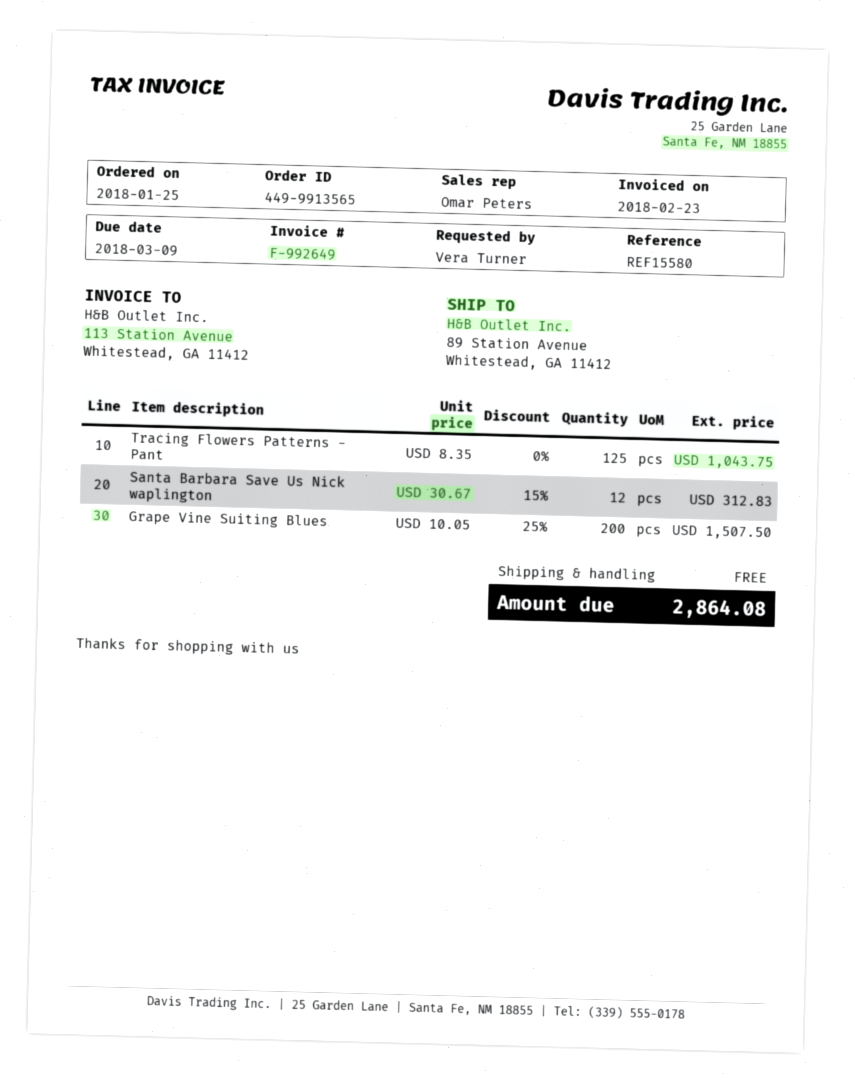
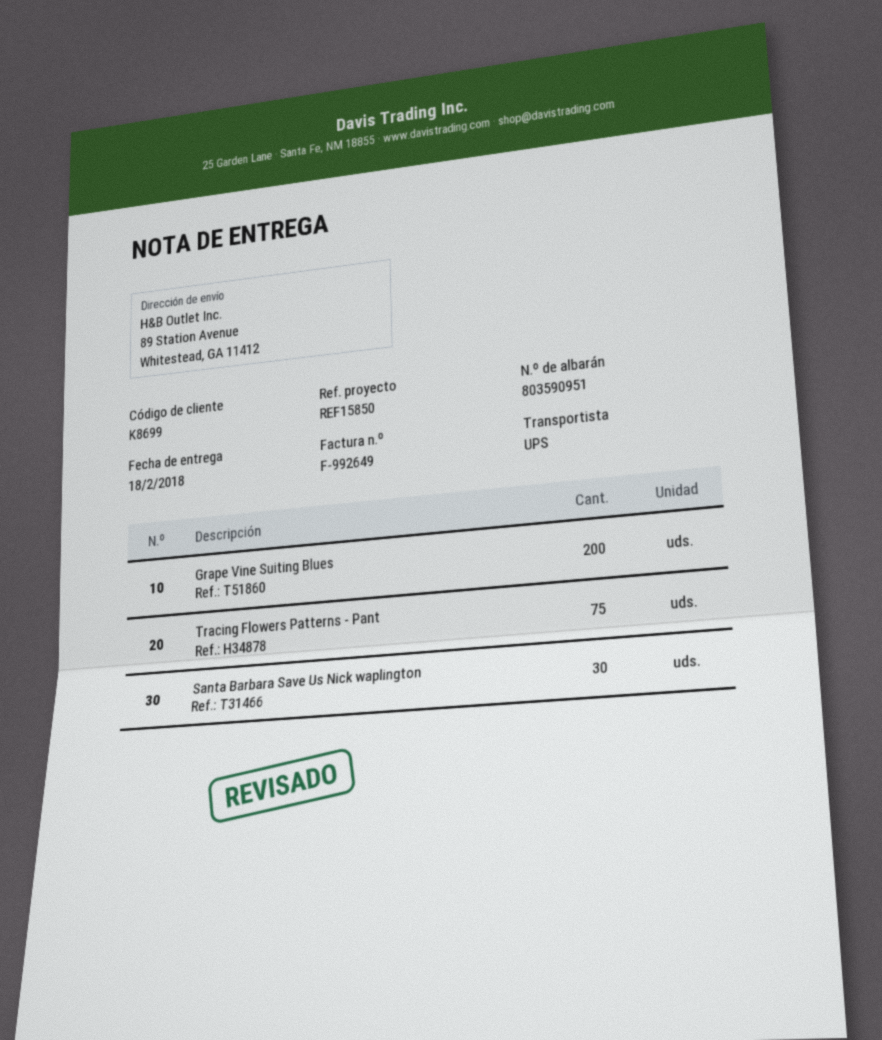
reference: REF15580 -> REF15850
Tracing Flowers Patterns - Pant: 125 -> 75
Santa Barbara Save Us Nick waplington: 12 -> 30

